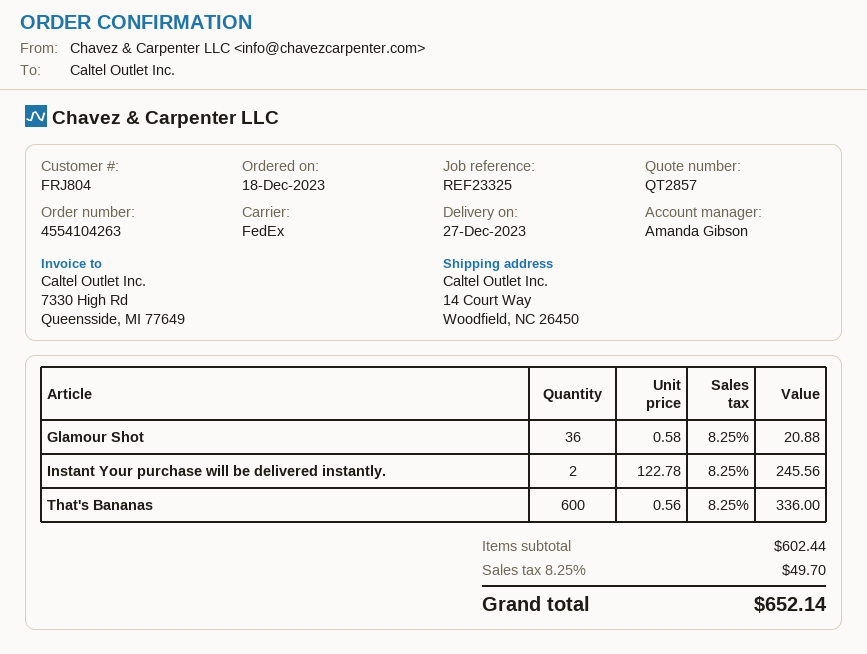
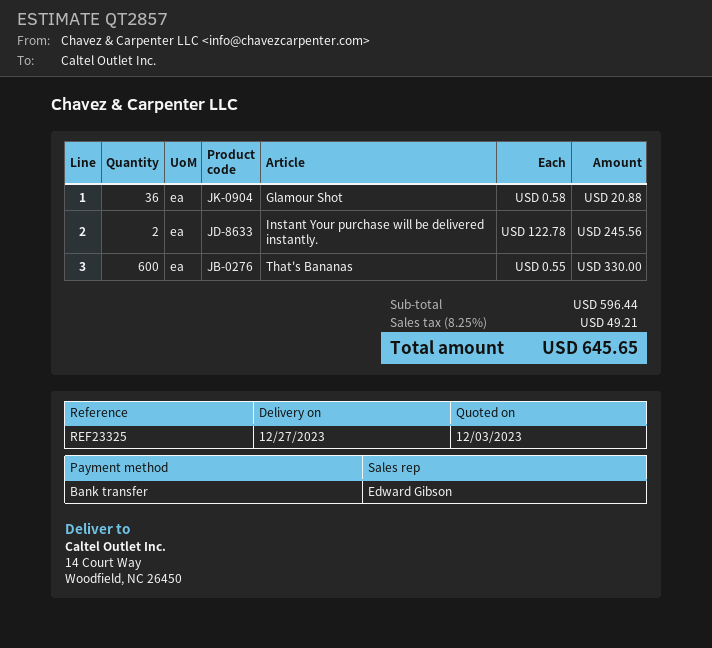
sales rep: Amanda Gibson -> Edward Gibson
That's Bananas: 600 x 0.56 = 336.00 -> 600 x 0.55 = 330.00
subtotal: 602.44 -> 596.44
tax: 8.25% = 49.70 -> 8.25% = 49.21
total: 652.14 -> 645.65

